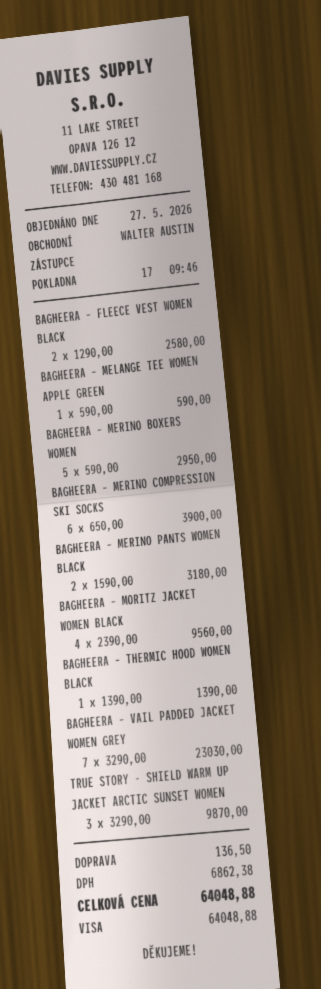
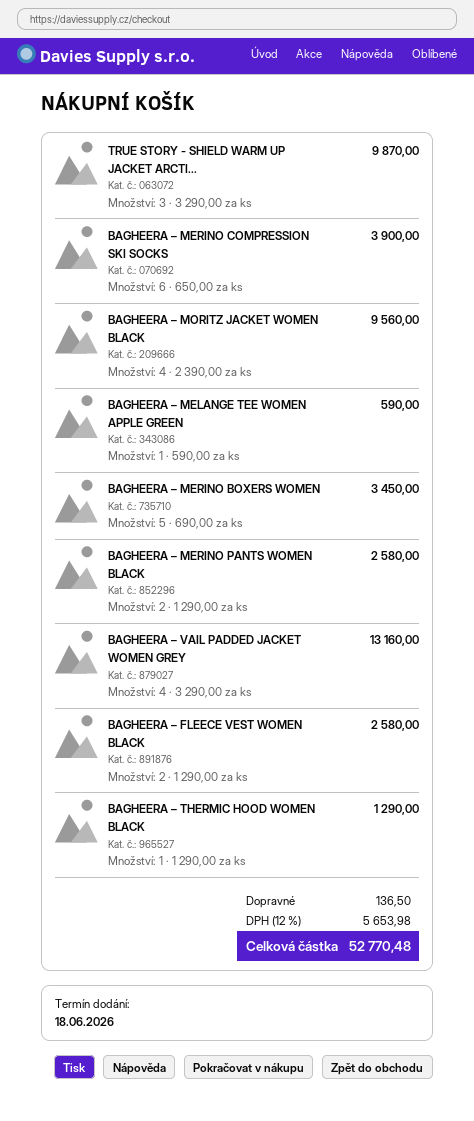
BAGHEERA – MERINO BOXERS WOMEN: 5 x 590.00 = 2950.00 -> 5 x 690.00 = 3450.00
BAGHEERA – MERINO PANTS WOMEN BLACK: 2 x 1590.00 = 3180.00 -> 2 x 1290.00 = 2580.00
BAGHEERA – THERMIC HOOD WOMEN BLACK: 1 x 1390.00 = 1390.00 -> 1 x 1290.00 = 1290.00
BAGHEERA – VAIL PADDED JACKET WOMEN GREY: 7 x 3290.00 = 23030.00 -> 4 x 3290.00 = 13160.00
tax: 6862.38 -> 5653.98
total: 64048.88 -> 52770.48

